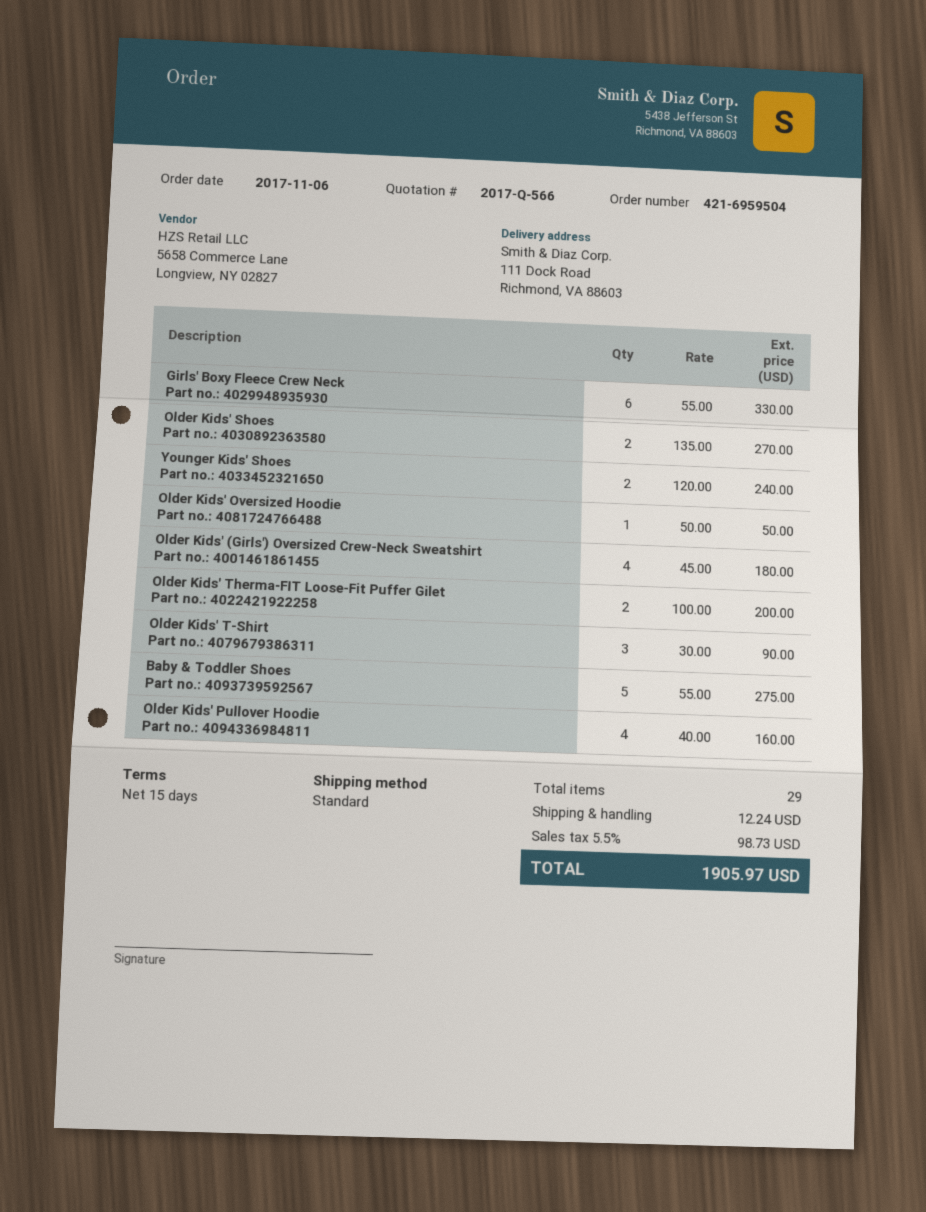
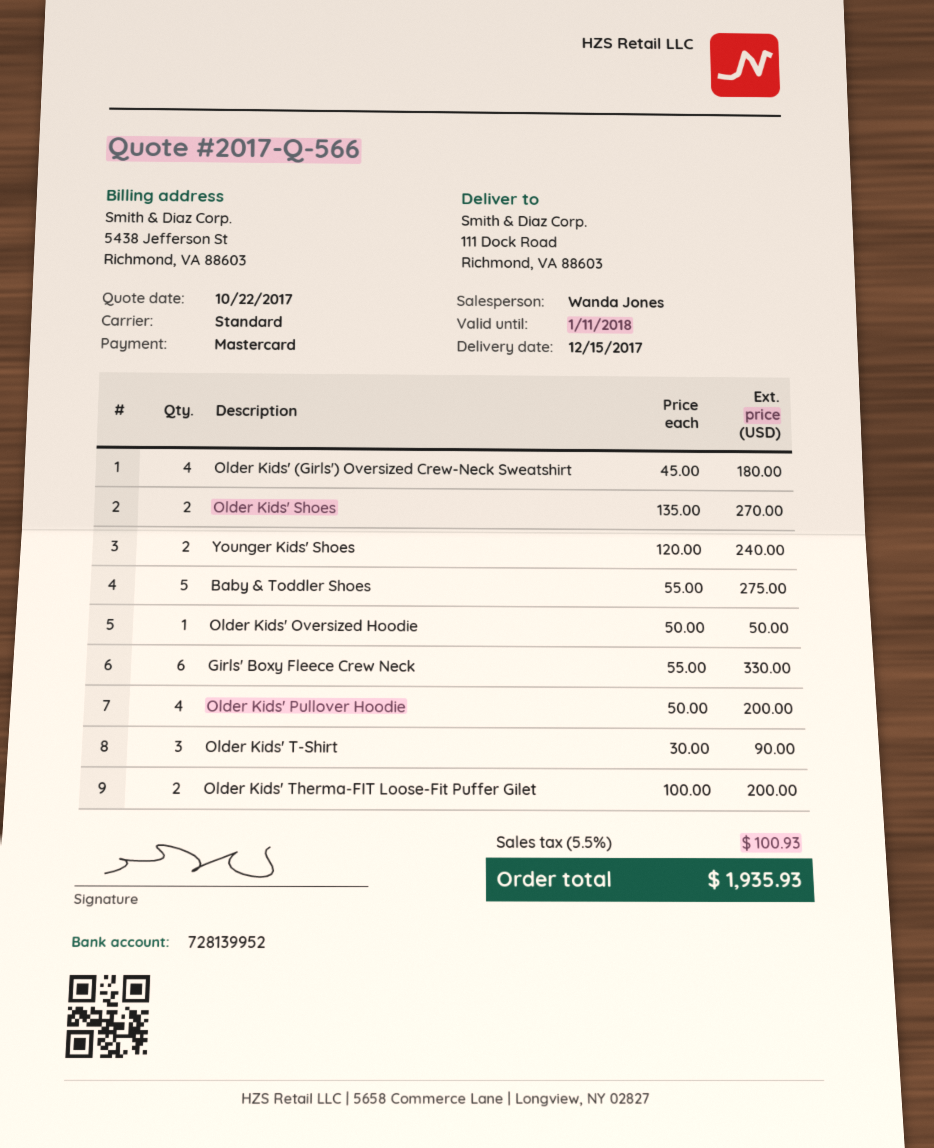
Older Kids' Pullover Hoodie: 4 x 40.00 = 160.00 -> 4 x 50.00 = 200.00
shipping: 12.24 -> none
tax: 5.5% = 98.73 -> 5.5% = 100.93
total: 1905.97 -> 1935.93

